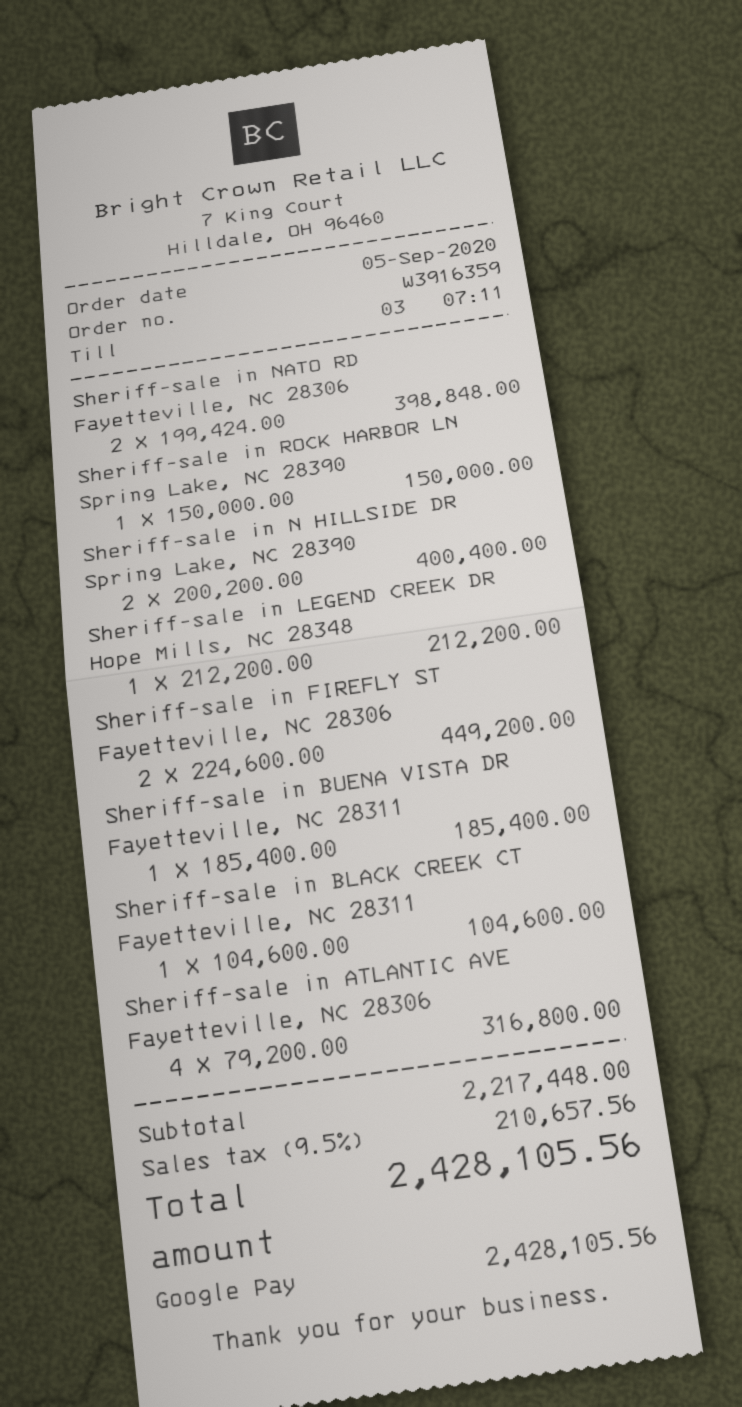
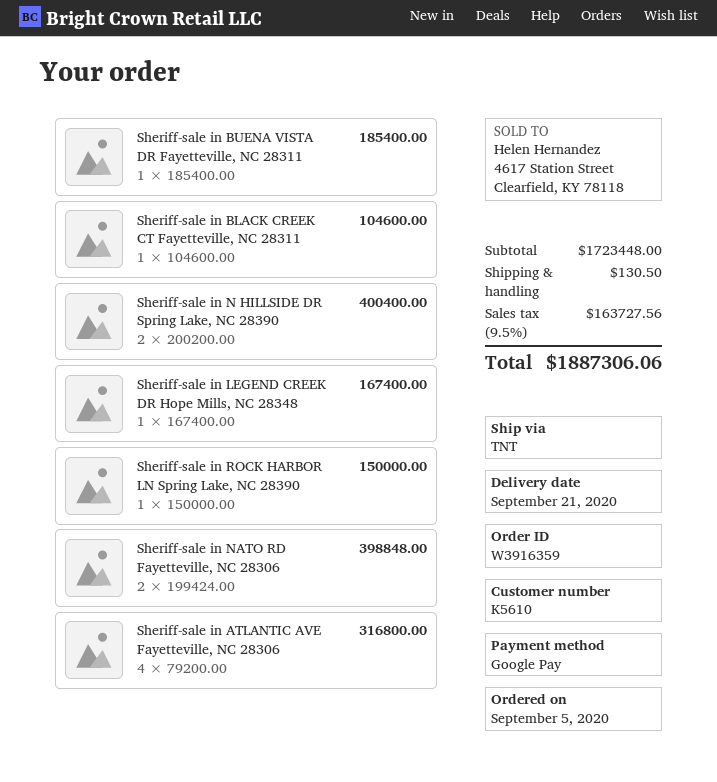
Sheriff-sale in LEGEND CREEK DR Hope Mills, NC 28348: 1 x 212200.00 = 212200.00 -> 1 x 167400.00 = 167400.00
Sheriff-sale in FIREFLY ST Fayetteville, NC 28306: 2 x 224600.00 = 449200.00 -> none
subtotal: 2217448.00 -> 1723448.00
shipping: none -> 130.50
tax: 9.5% = 210657.56 -> 9.5% = 163727.56
total: 2428105.56 -> 1887306.06

